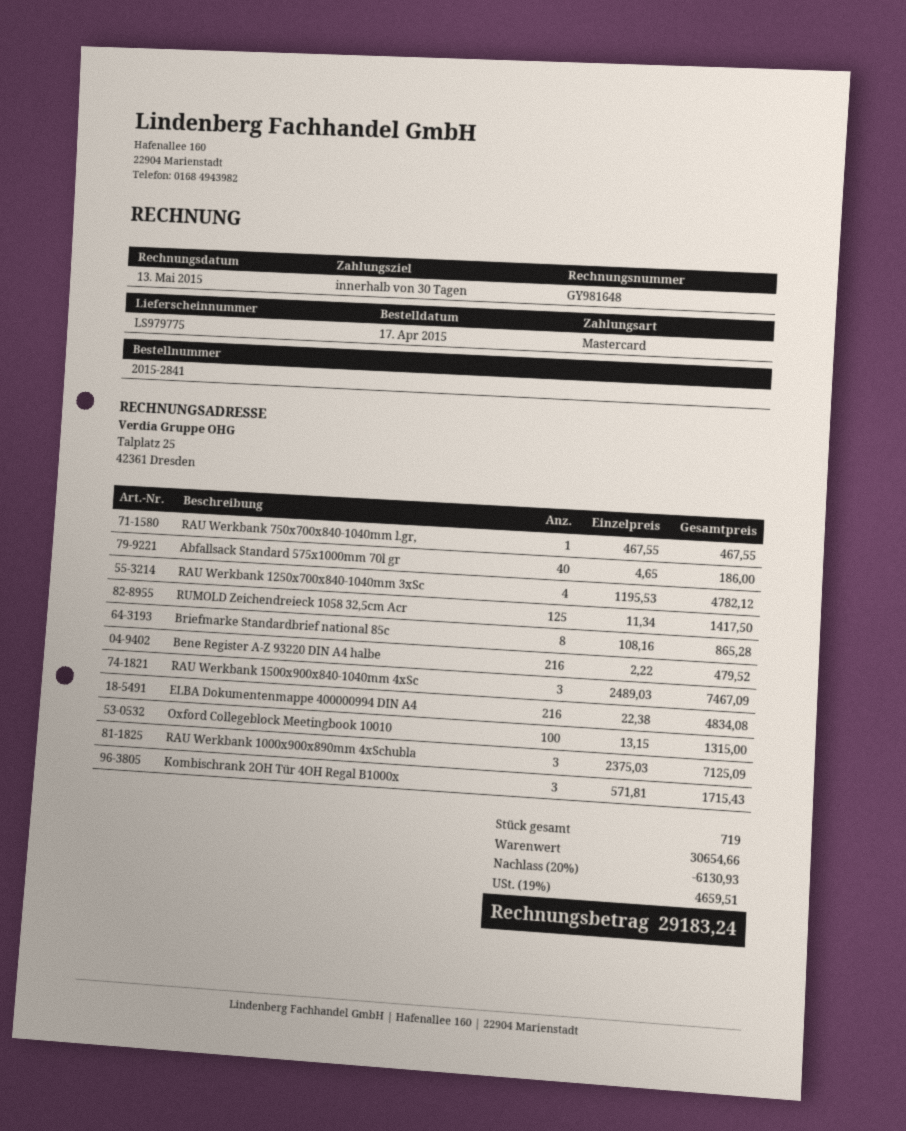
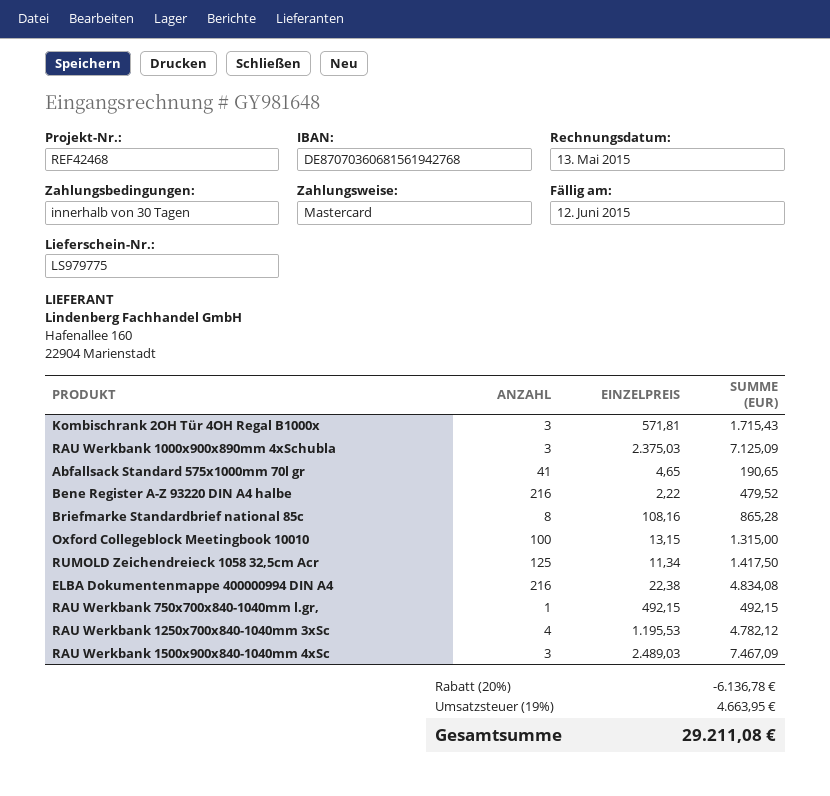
RAU Werkbank 750x700x840-1040mm l.gr,: 1 x 467.55 = 467.55 -> 1 x 492.15 = 492.15
Abfallsack Standard 575x1000mm 70l gr: 40 x 4.65 = 186.00 -> 41 x 4.65 = 190.65
discount: 20% = 6130.93 -> 20% = 6136.78
tax: 19% = 4659.51 -> 19% = 4663.95
total: 29183.24 -> 29211.08

